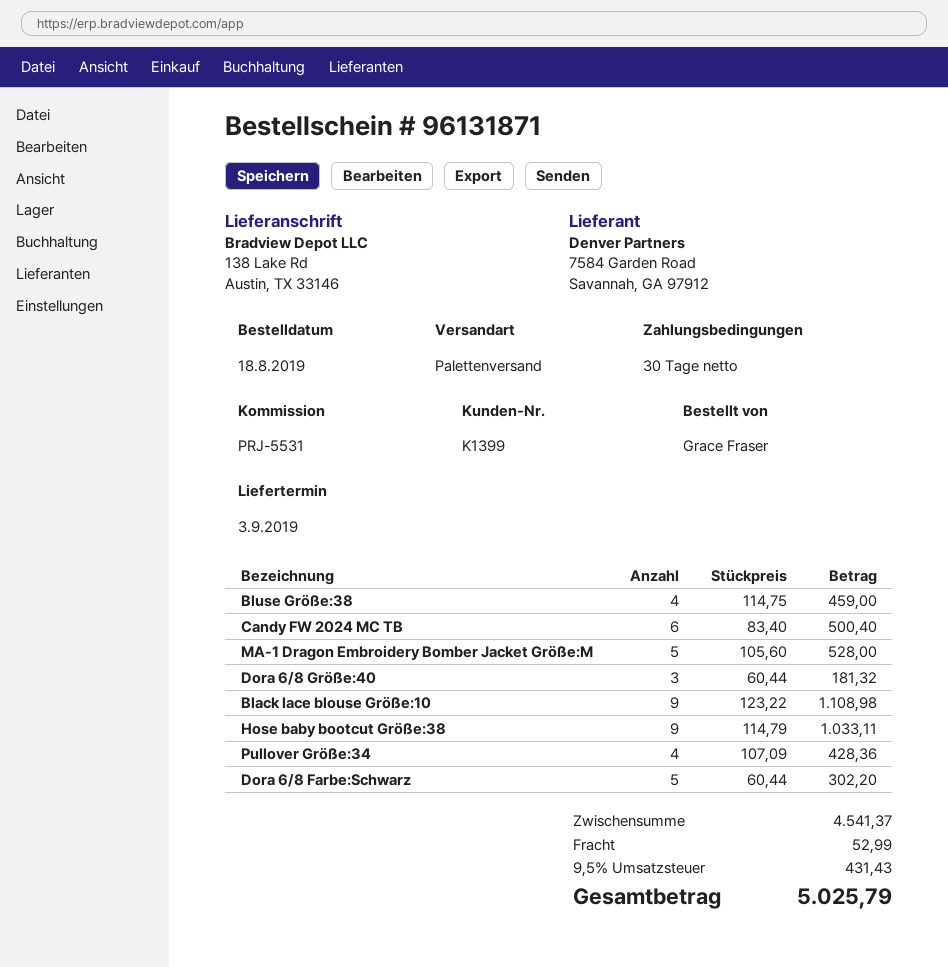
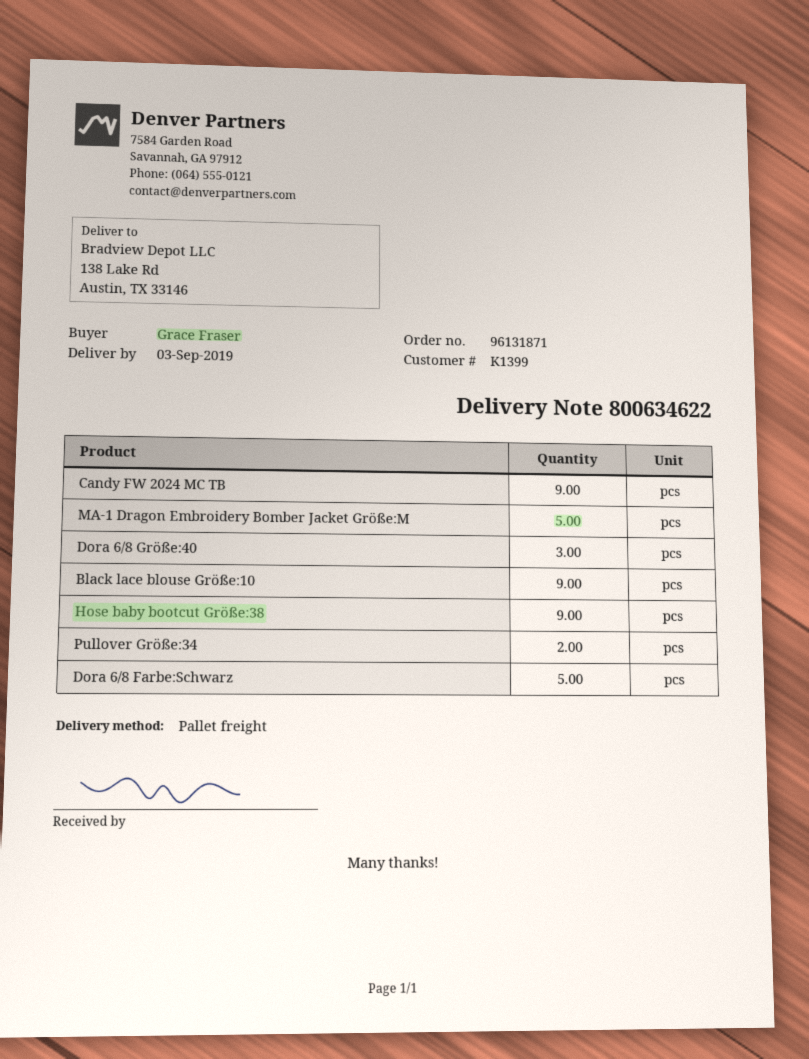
Bluse Größe:38: 4 -> none
Candy FW 2024 MC TB: 6 -> 9
Pullover Größe:34: 4 -> 2

